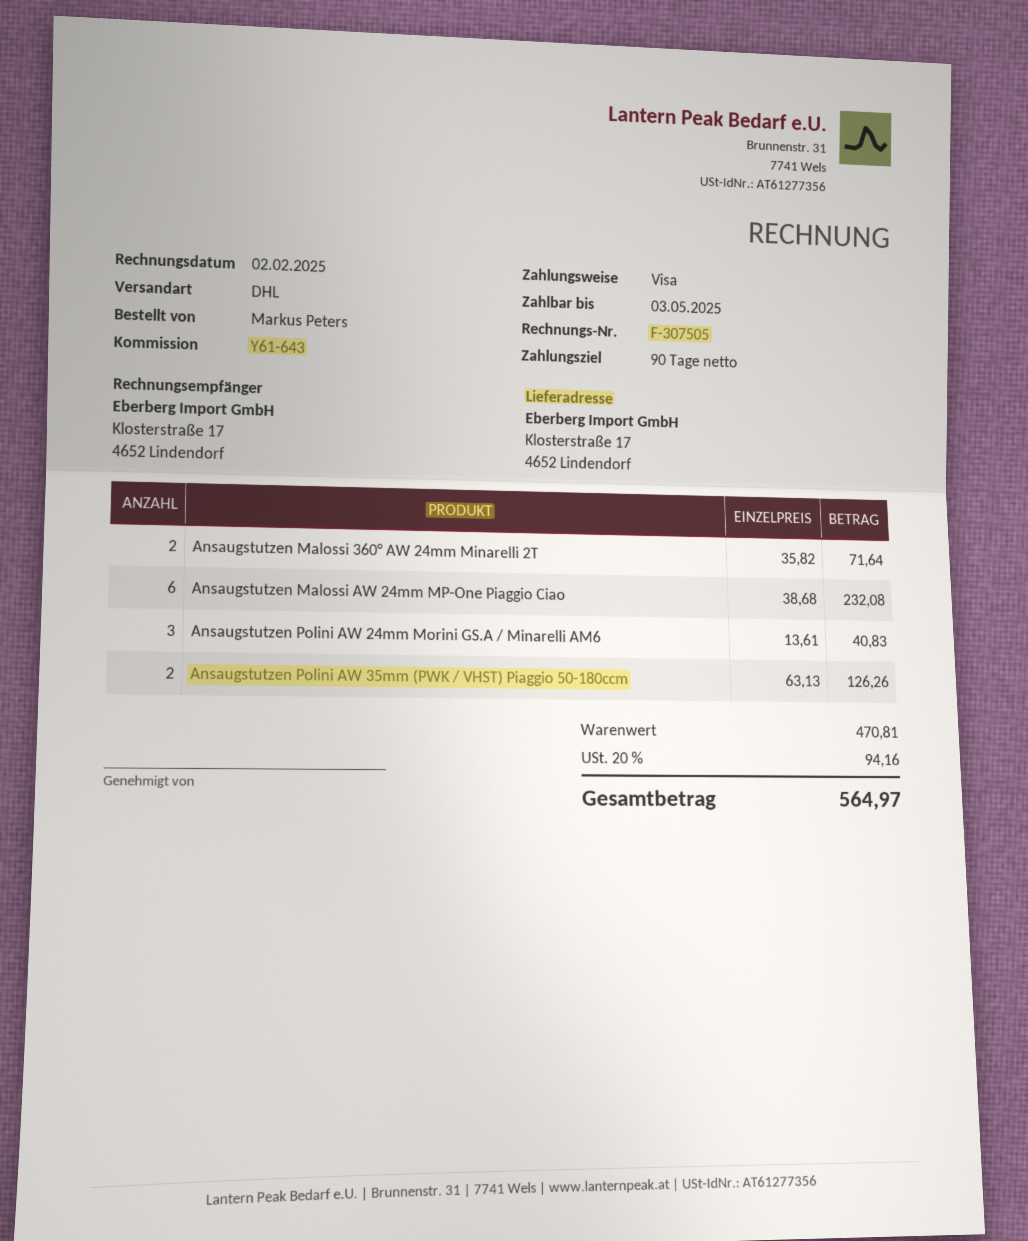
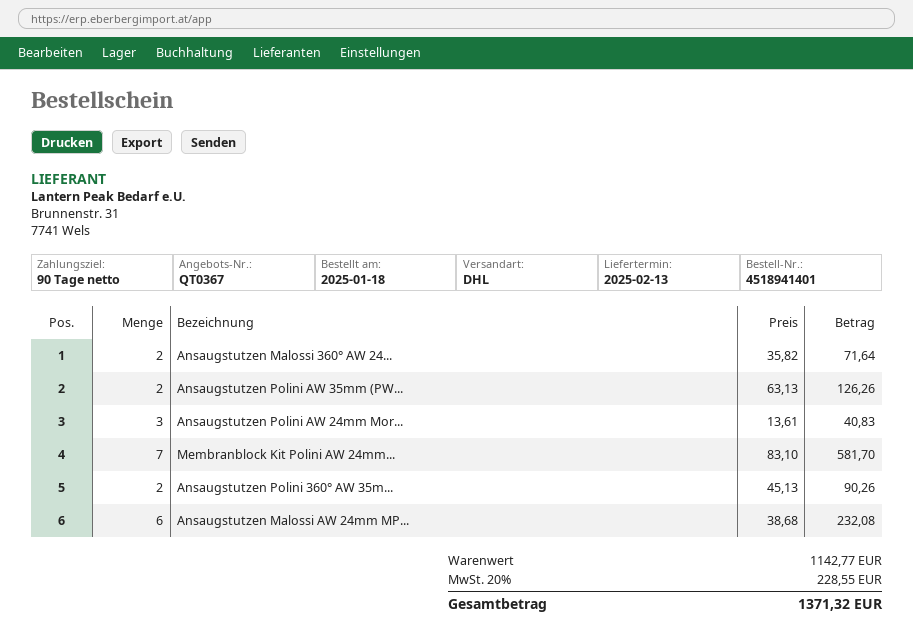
Membranblock Kit Polini AW 24mm...: none -> 7 x 83.10 = 581.70
Ansaugstutzen Polini 360° AW 35m...: none -> 2 x 45.13 = 90.26
subtotal: 470.81 -> 1142.77
tax: 20% = 94.16 -> 20% = 228.55
total: 564.97 -> 1371.32

